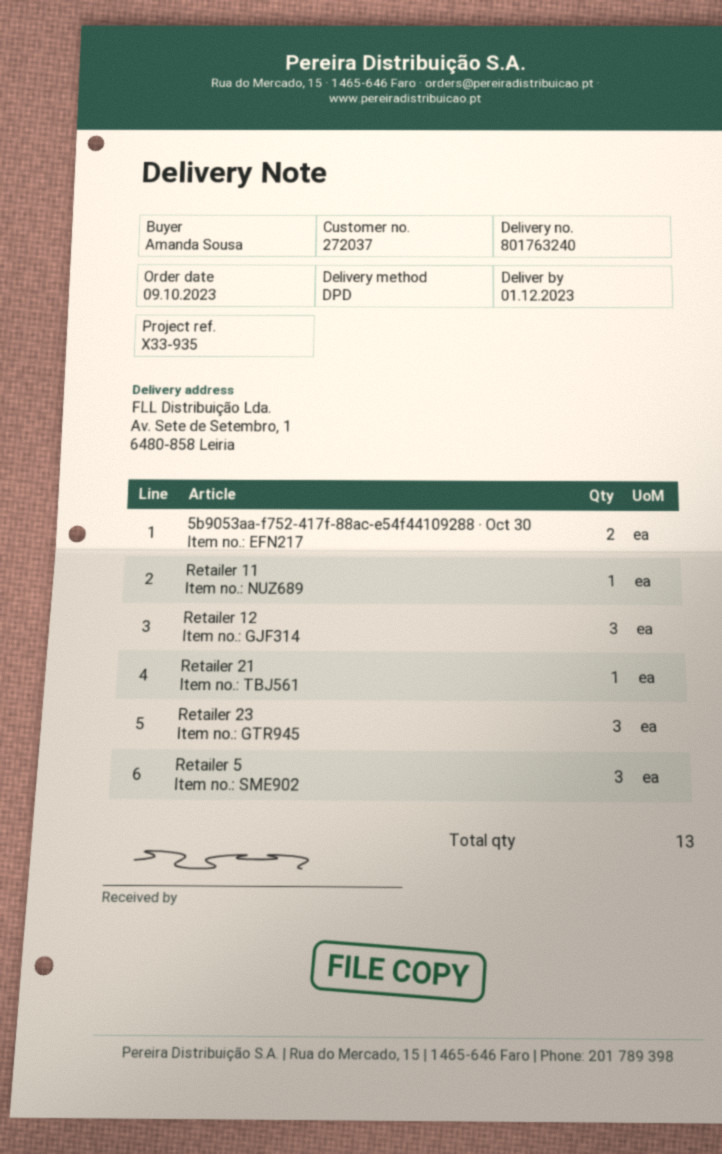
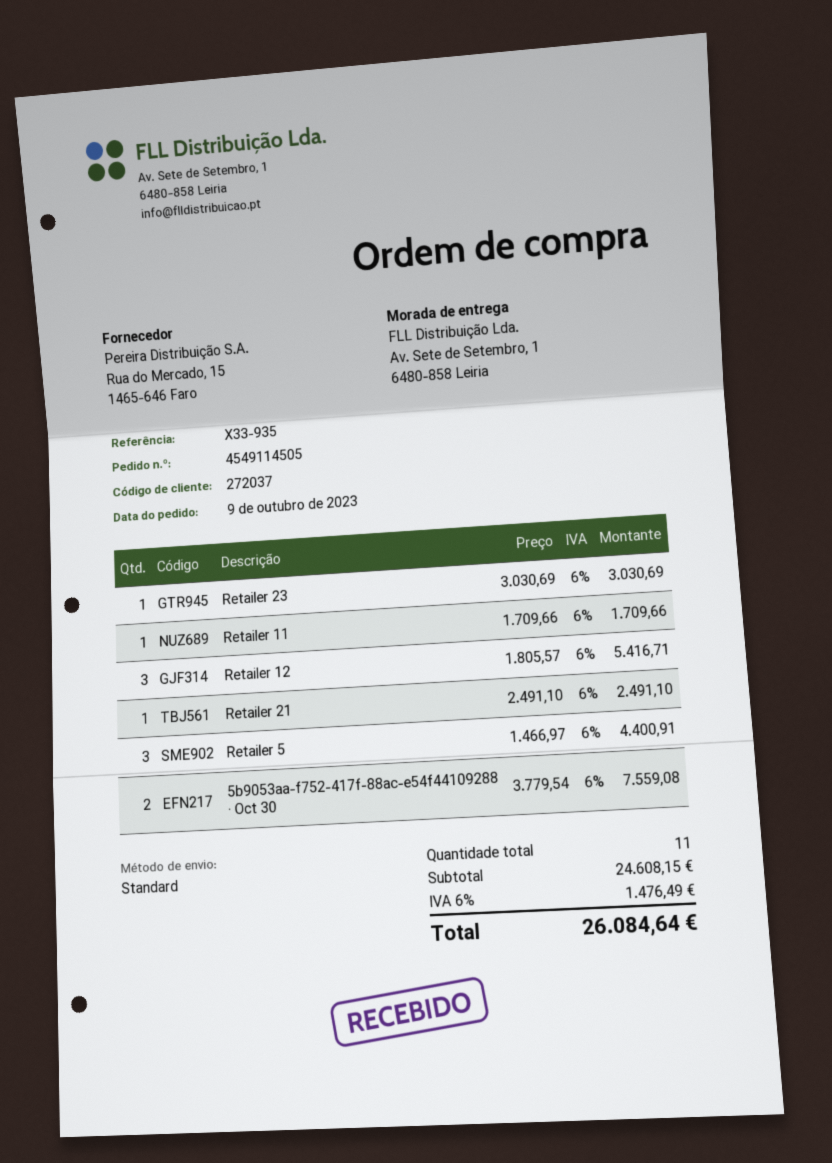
shipping method: DPD -> standard
Retailer 23: 3 -> 1
total quantity: 13 -> 11

